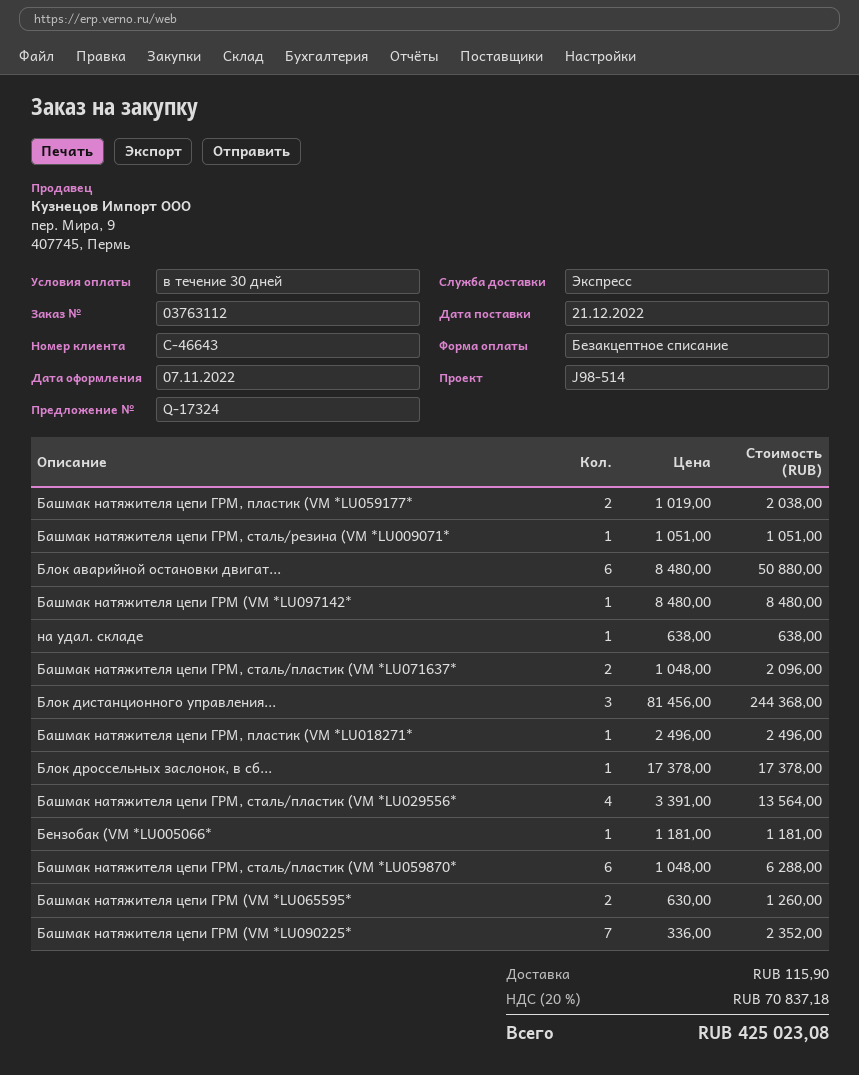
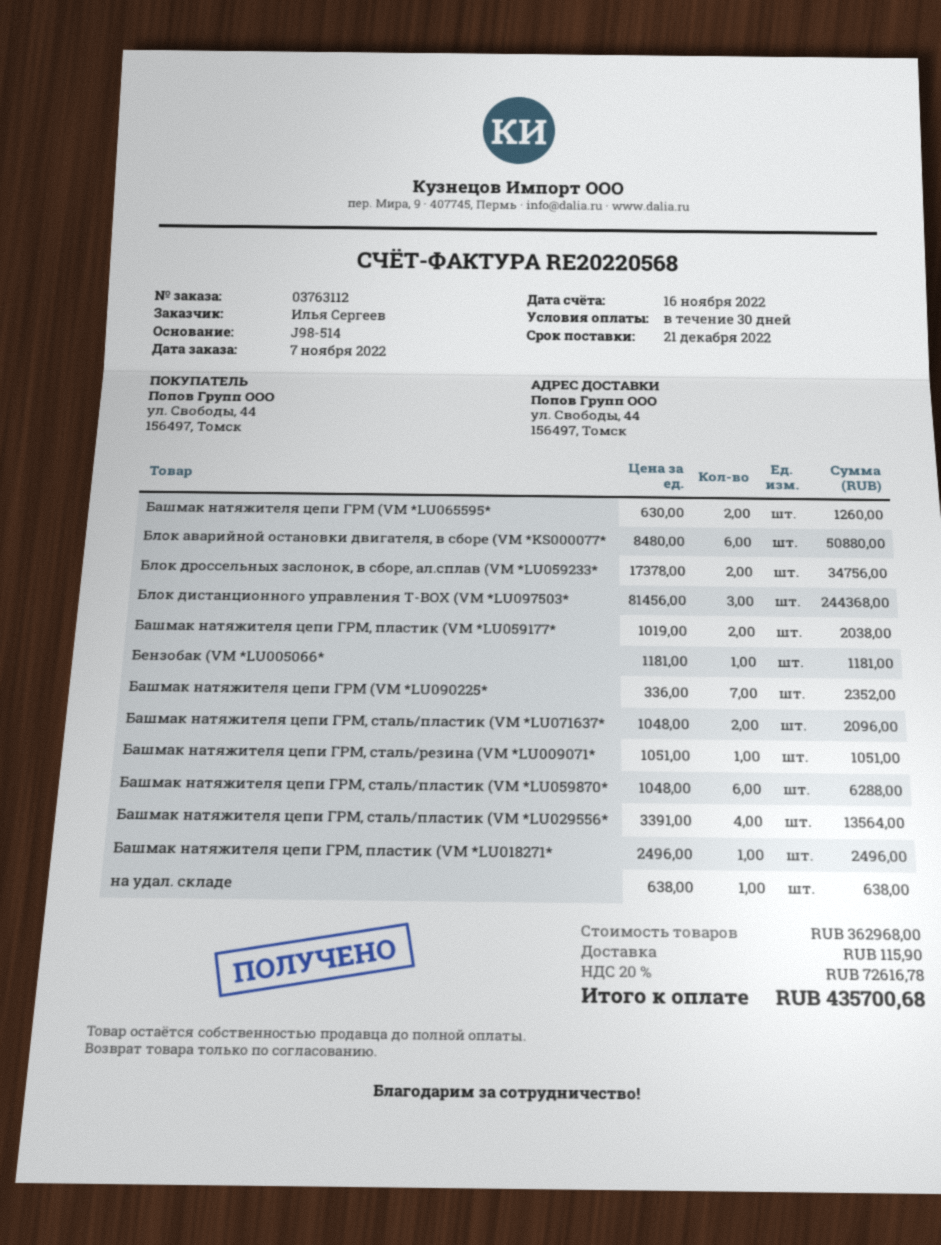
Башмак натяжителя цепи ГРМ (VM *LU097142*: 1 x 8480.00 = 8480.00 -> none
Блок дроссельных заслонок, в сб...: 1 x 17378.00 = 17378.00 -> 2 x 17378.00 = 34756.00
tax: 20% = 70837.18 -> 20% = 72616.78
total: 425023.08 -> 435700.68

